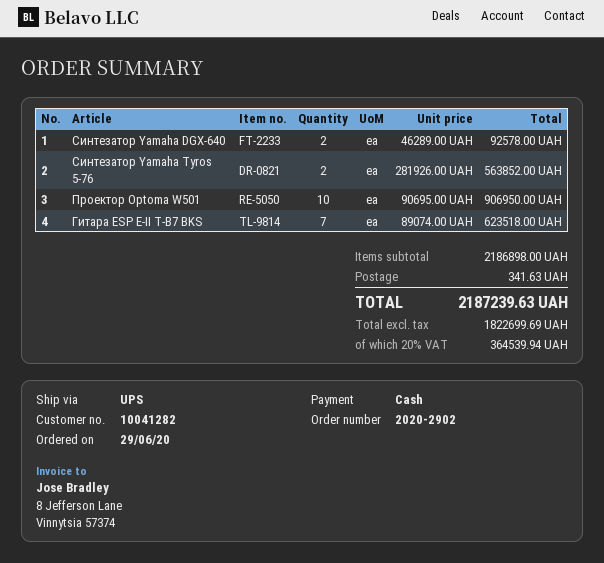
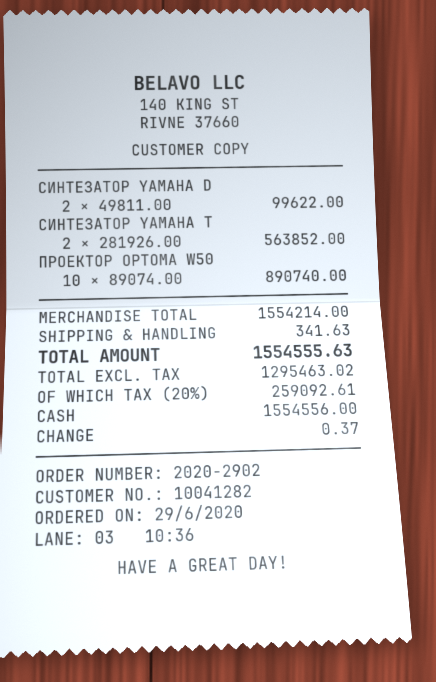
Синтезатор Yamaha DGX-640: 2 x 46289.00 = 92578.00 -> 2 x 49811.00 = 99622.00
Проектор Optoma W501: 10 x 90695.00 = 906950.00 -> 10 x 89074.00 = 890740.00
Гитара ESP E-II T-B7 BKS: 7 x 89074.00 = 623518.00 -> none
subtotal: 2186898.00 -> 1554214.00
net: 1822699.69 -> 1295463.02
tax: 20% = 364539.94 -> 20% = 259092.61
total: 2187239.63 -> 1554555.63

